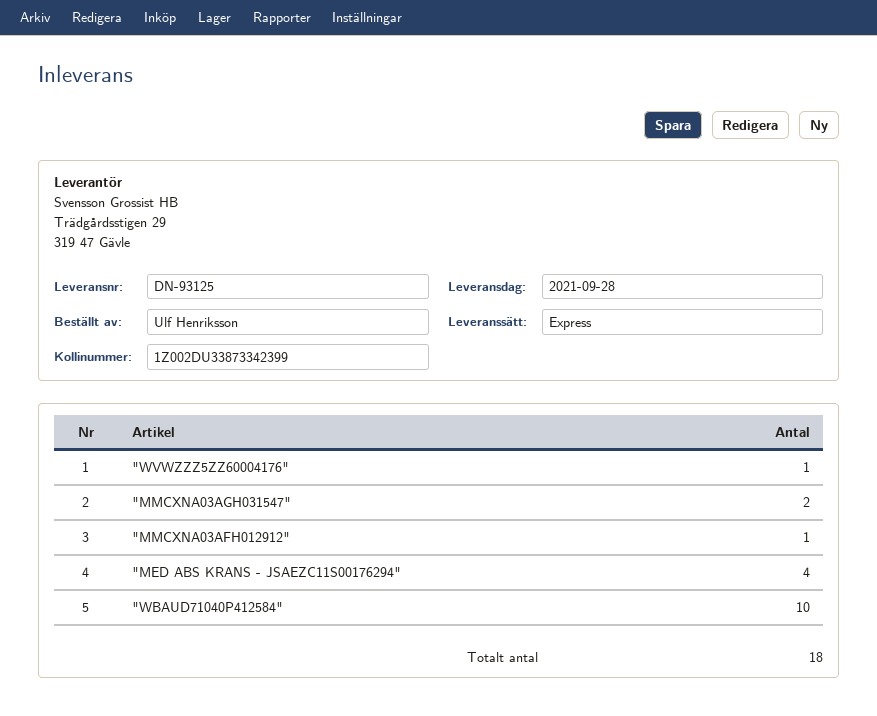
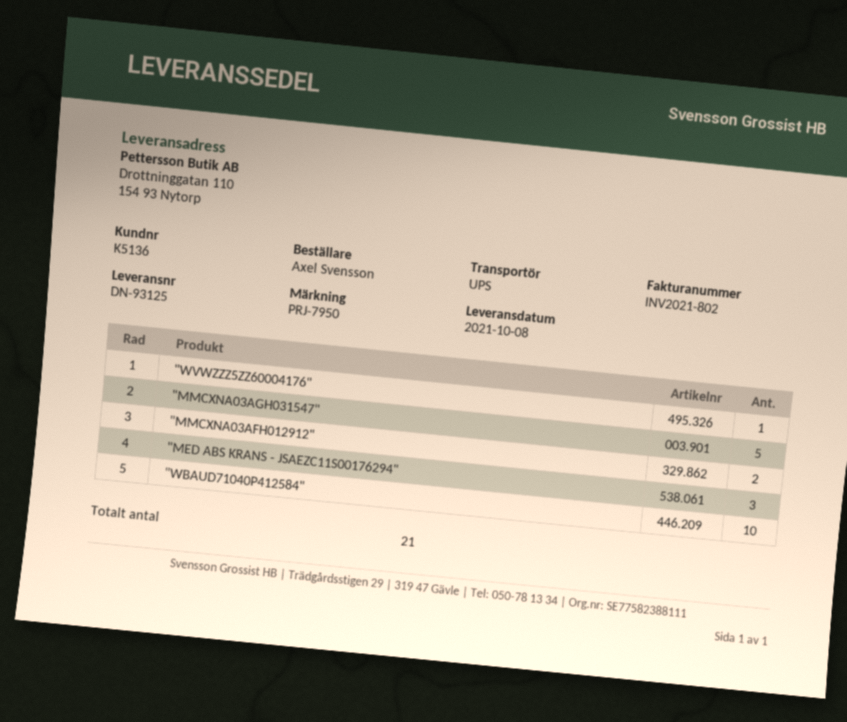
delivery date: 2021-09-28 -> 2021-10-08
ordered by: Ulf Henriksson -> Axel Svensson
shipping method: express -> UPS
"MMCXNA03AGH031547": 2 -> 5
"MMCXNA03AFH012912": 1 -> 2
"MED ABS KRANS - JSAEZC11S00176294": 4 -> 3
total quantity: 18 -> 21

